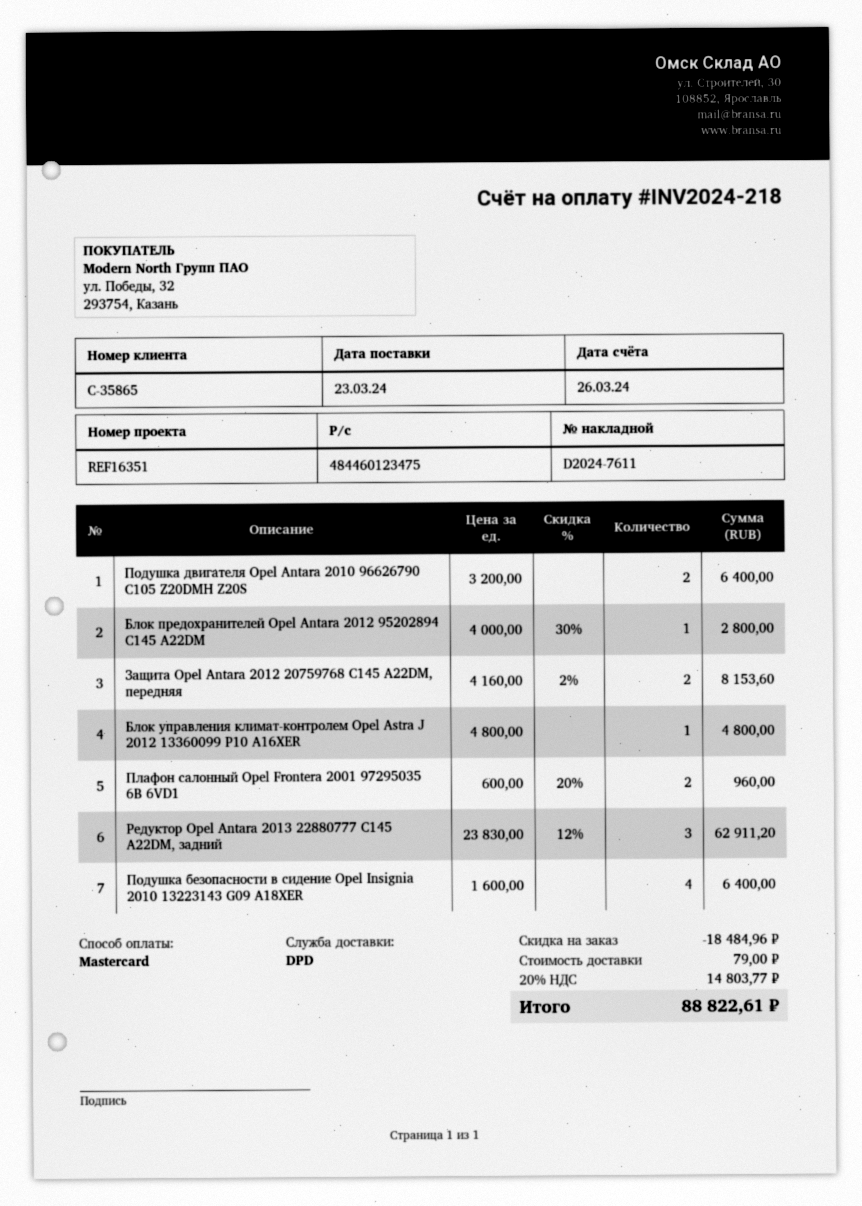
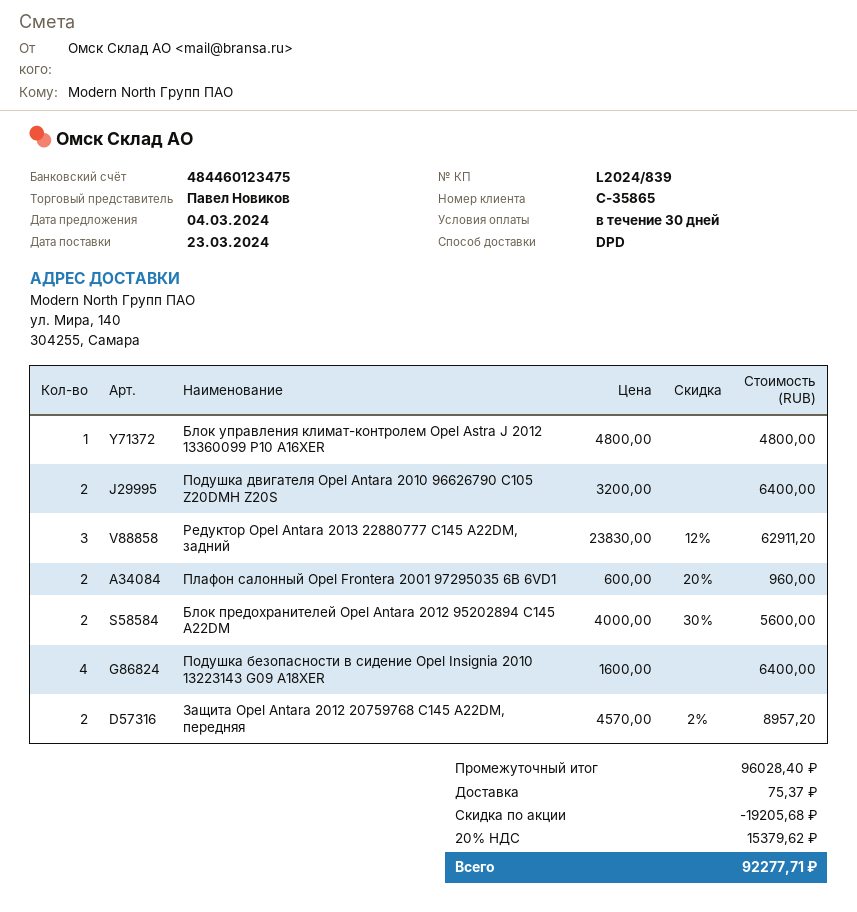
Блок предохранителей Opel Antara 2012 95202894 C145 A22DM: 1 x 4000.00 - 30% = 2800.00 -> 2 x 4000.00 - 30% = 5600.00
Защита Opel Antara 2012 20759768 C145 A22DM, передняя: 2 x 4160.00 - 2% = 8153.60 -> 2 x 4570.00 - 2% = 8957.20
discount: 18484.96 -> 19205.68
shipping: 79.00 -> 75.37
tax: 20% = 14803.77 -> 20% = 15379.62
total: 88822.61 -> 92277.71

